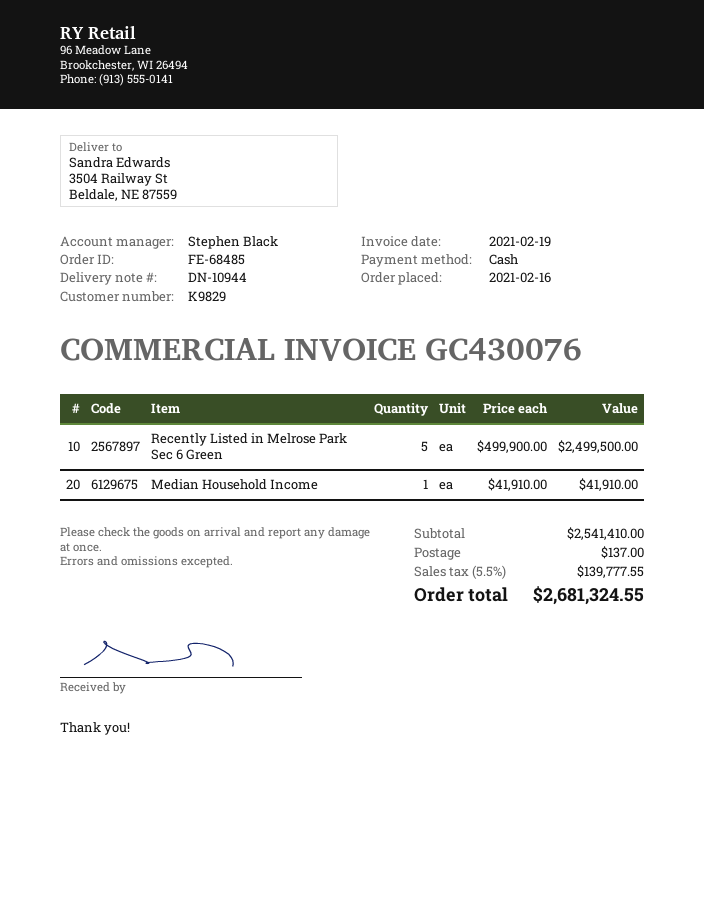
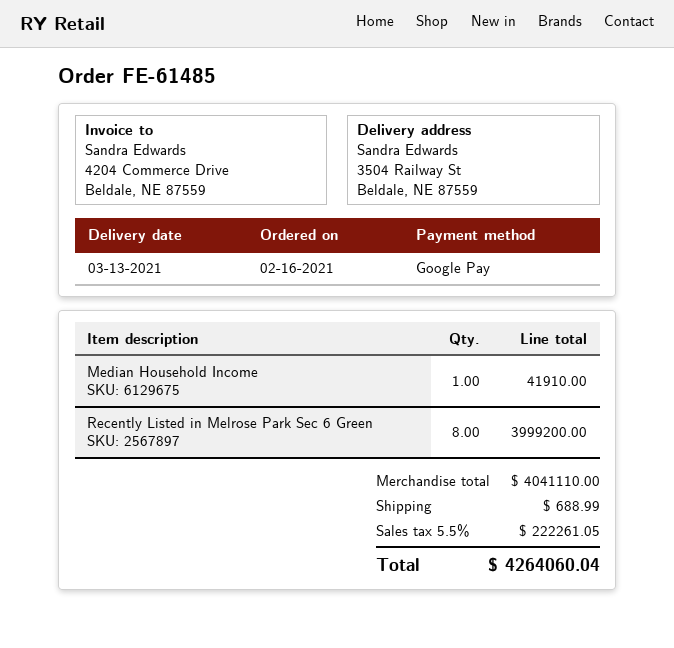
order number: FE-68485 -> FE-61485
payment method: cash -> Google Pay
Recently Listed in Melrose Park Sec 6 Green: 5 for 2499500.00 -> 8 for 3999200.00
subtotal: 2541410.00 -> 4041110.00
shipping: 137.00 -> 688.99
tax: 5.5% = 139777.55 -> 5.5% = 222261.05
total: 2681324.55 -> 4264060.04

